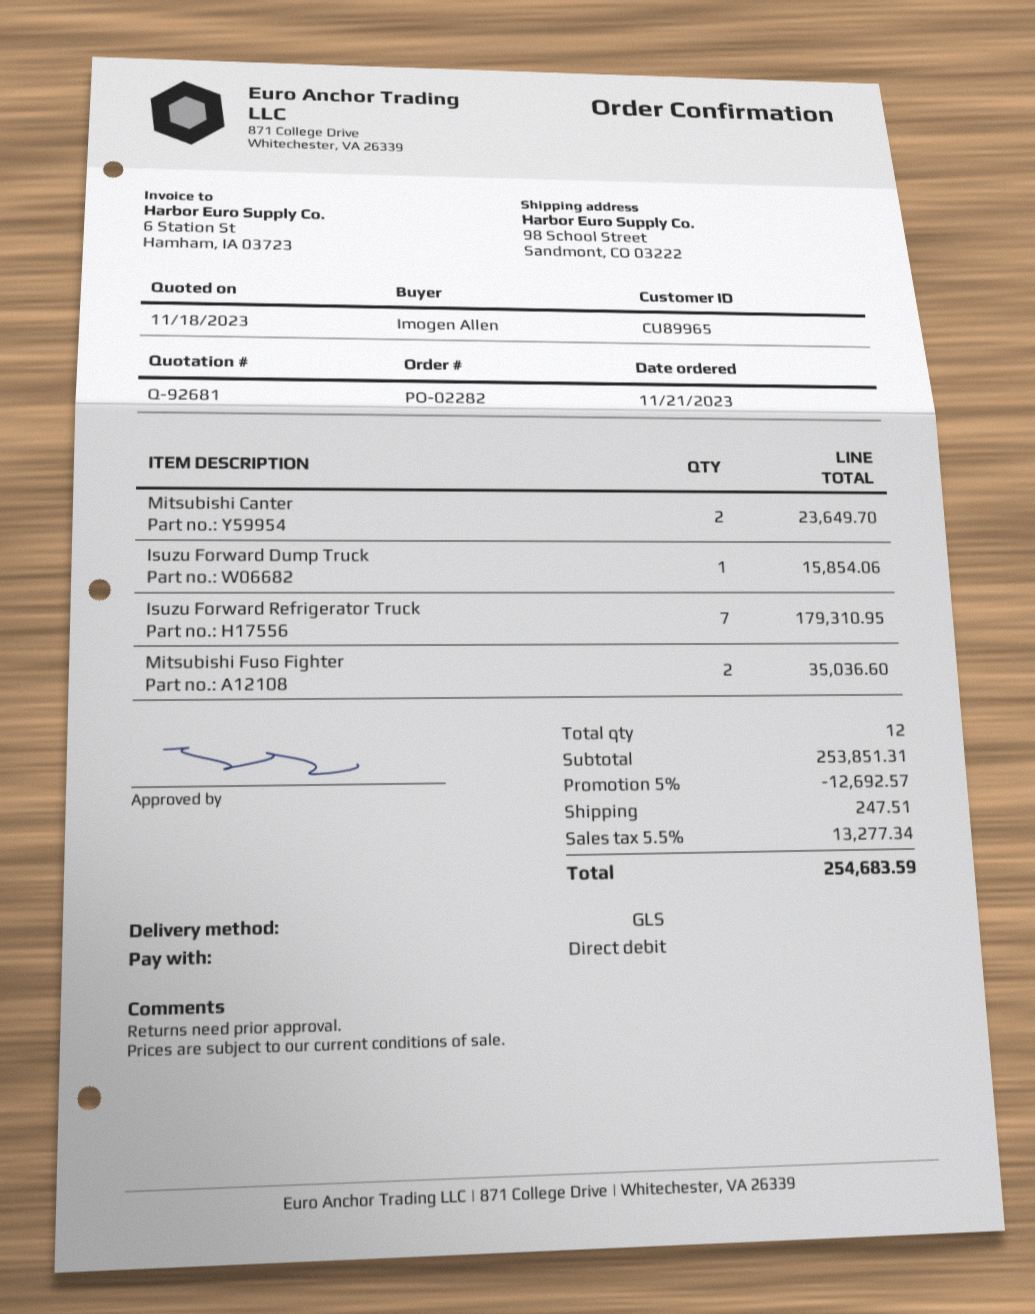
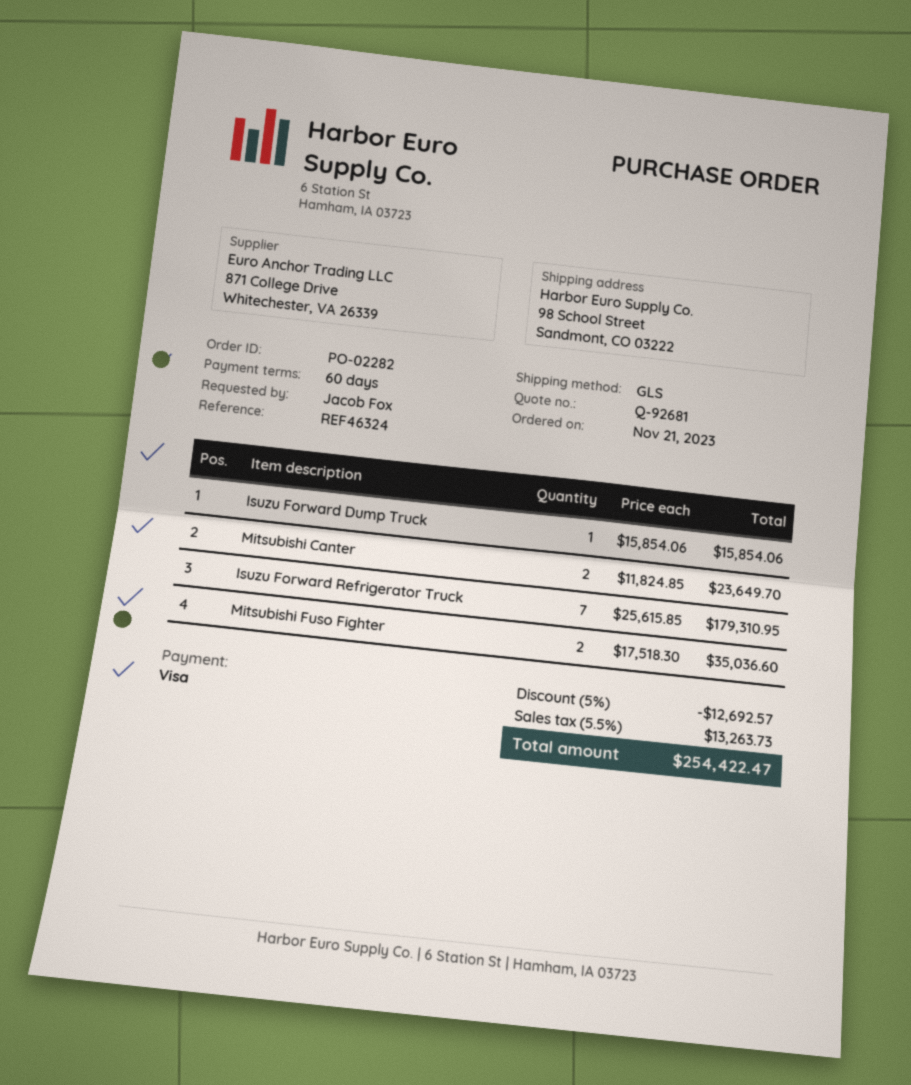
ordered by: Imogen Allen -> Jacob Fox
payment method: direct debit -> Visa
shipping: 247.51 -> none
tax: 5.5% = 13277.34 -> 5.5% = 13263.73
total: 254683.59 -> 254422.47

